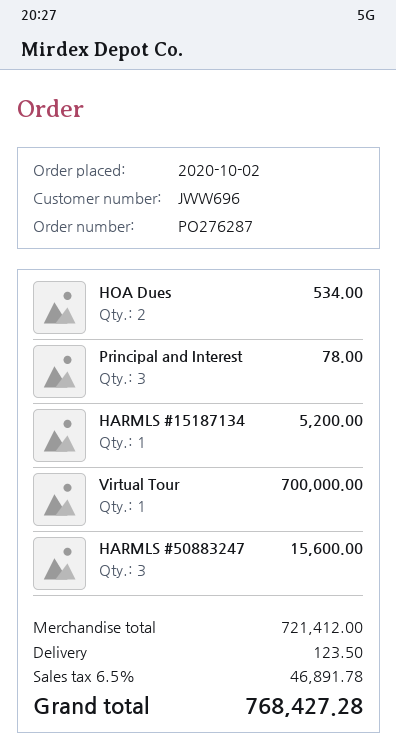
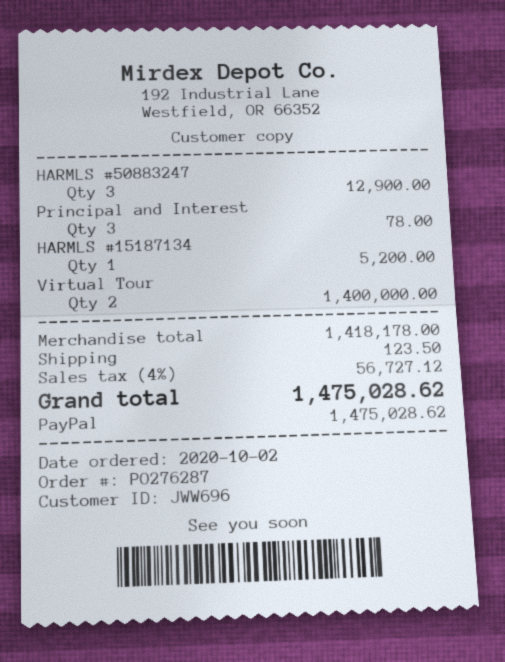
HOA Dues: 2 for 534.00 -> none
Virtual Tour: 1 for 700000.00 -> 2 for 1400000.00
HARMLS #50883247: 3 for 15600.00 -> 3 for 12900.00
subtotal: 721412.00 -> 1418178.00
tax: 6.5% = 46891.78 -> 4% = 56727.12
total: 768427.28 -> 1475028.62

